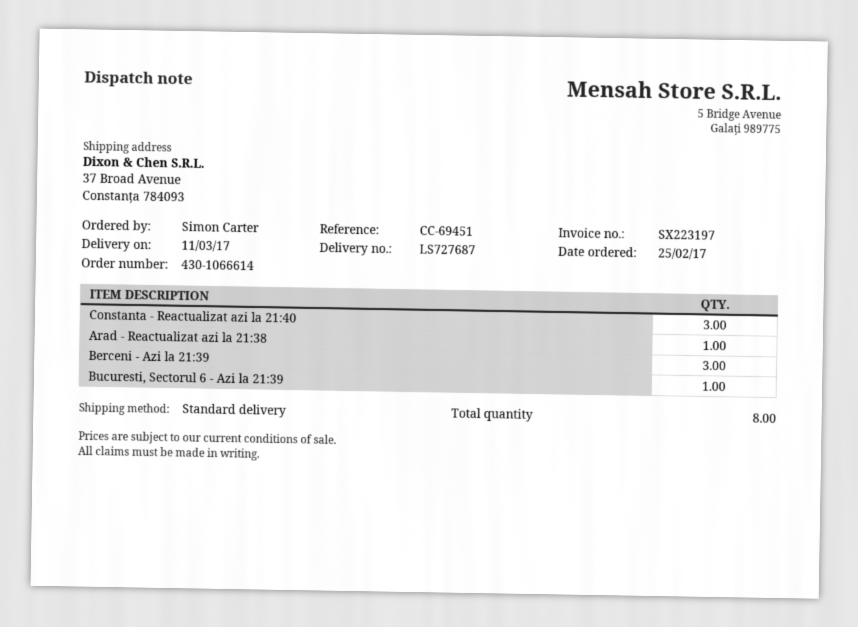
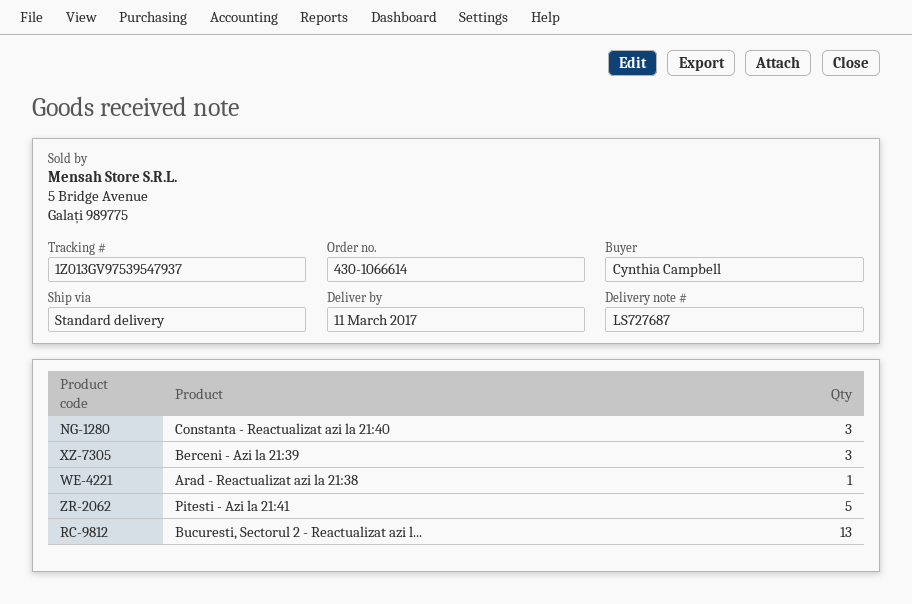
ordered by: Simon Carter -> Cynthia Campbell
Bucuresti, Sectorul 6 - Azi la 21:39: 1 -> none
Pitesti - Azi la 21:41: none -> 5
Bucuresti, Sectorul 2 - Reactualizat azi l...: none -> 13

